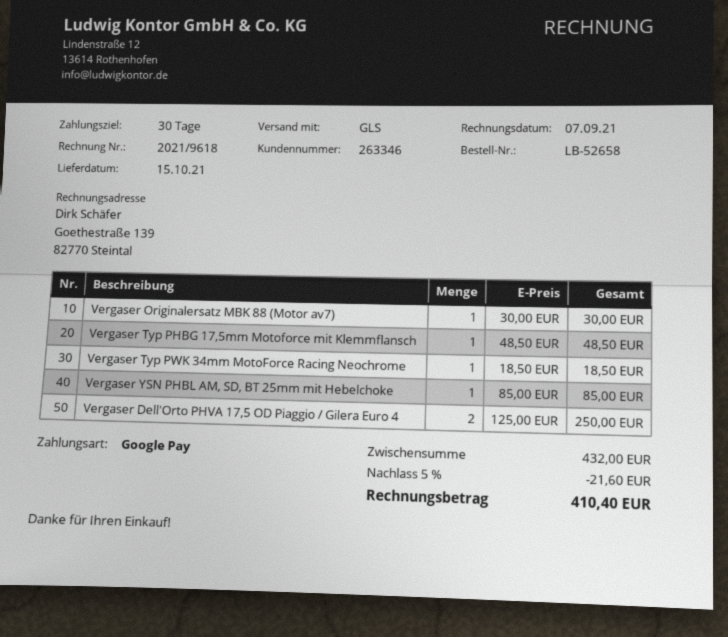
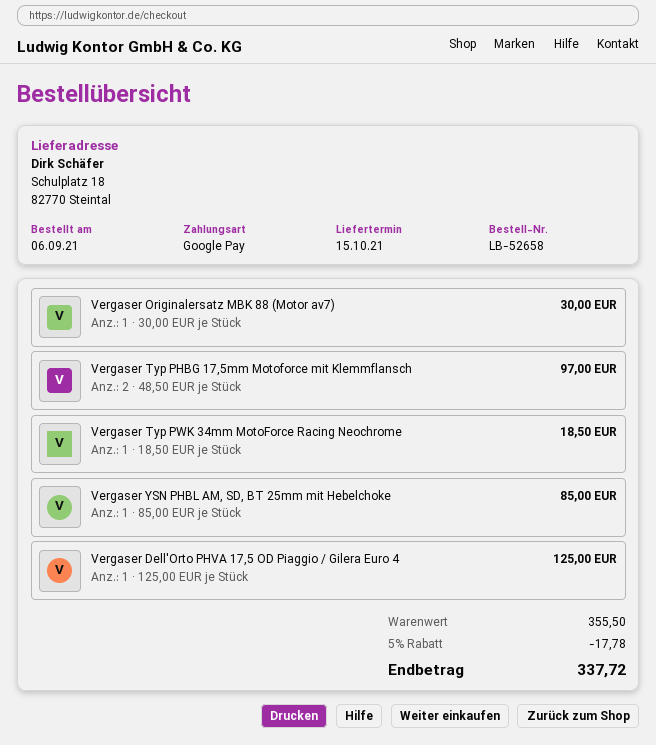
Vergaser Typ PHBG 17,5mm Motoforce mit Klemmflansch: 1 x 48.50 = 48.50 -> 2 x 48.50 = 97.00
Vergaser Dell'Orto PHVA 17,5 OD Piaggio / Gilera Euro 4: 2 x 125.00 = 250.00 -> 1 x 125.00 = 125.00
subtotal: 432.00 -> 355.50
discount: 5% = 21.60 -> 5% = 17.78
total: 410.40 -> 337.72

